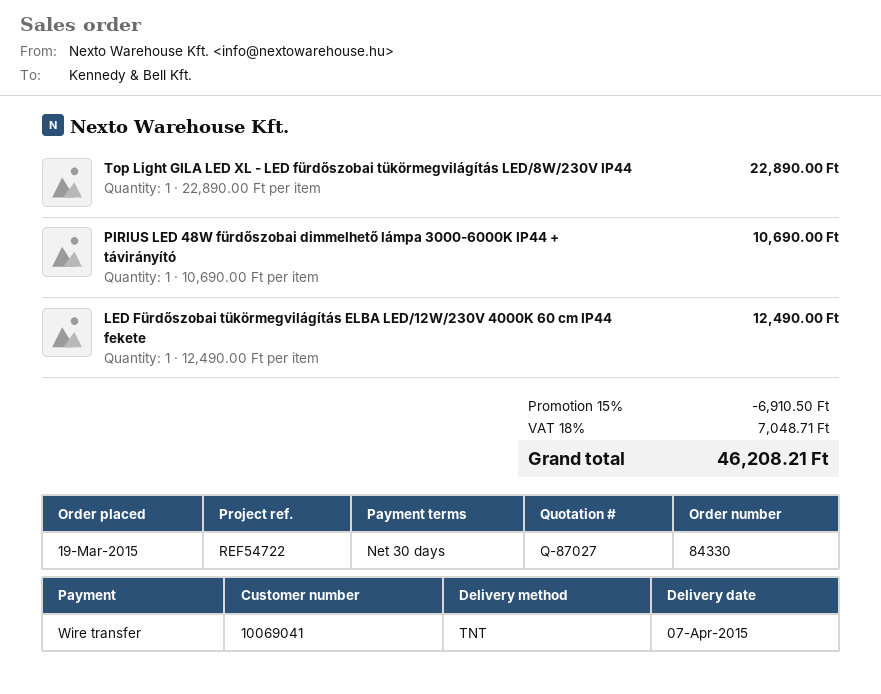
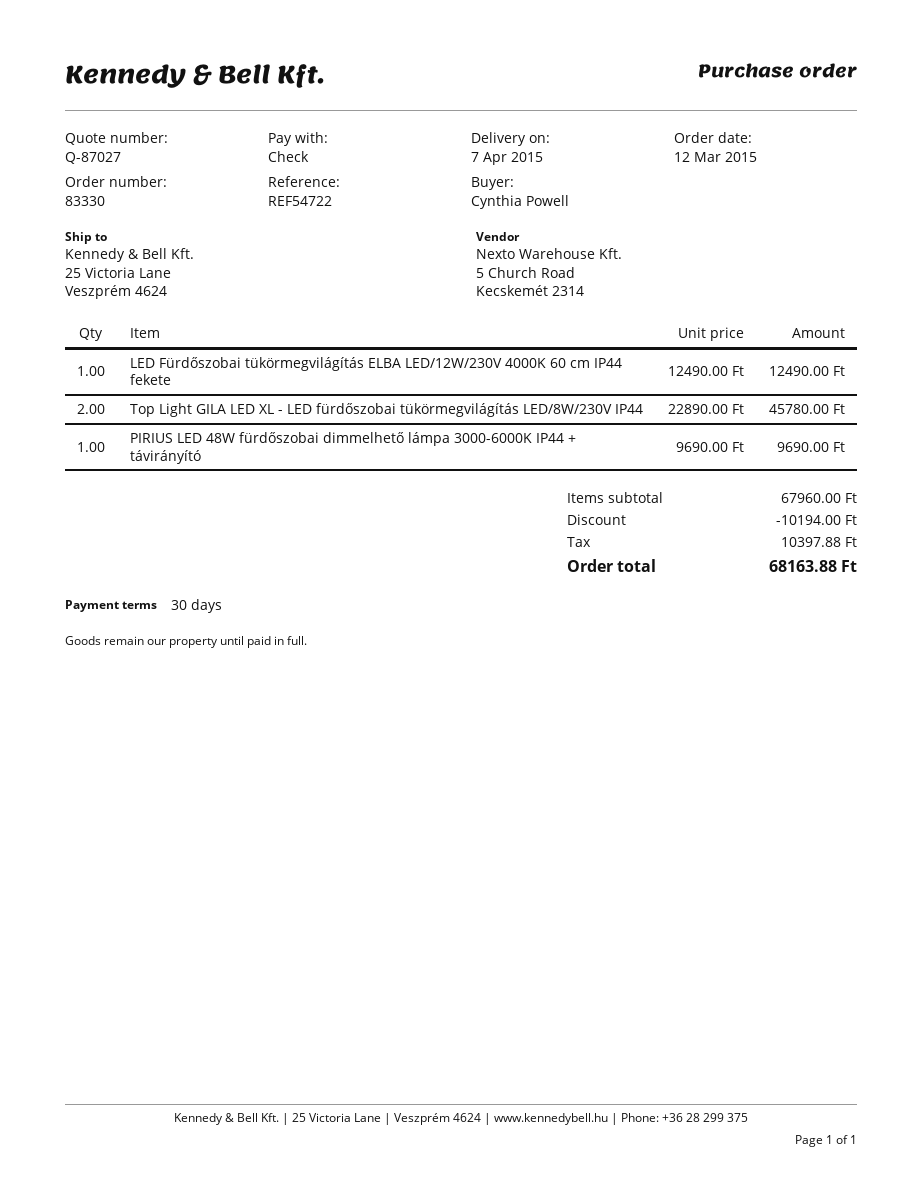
order number: 84330 -> 83330
order date: 2015-03-19 -> 2015-03-12
payment method: bank transfer -> cheque
Top Light GILA LED XL - LED fürdőszobai tükörmegvilágítás LED/8W/230V IP44: 1 x 22890.00 = 22890.00 -> 2 x 22890.00 = 45780.00
PIRIUS LED 48W fürdőszobai dimmelhető lámpa 3000-6000K IP44 + távirányító: 1 x 10690.00 = 10690.00 -> 1 x 9690.00 = 9690.00
discount: 6910.50 -> 10194.00
tax: 7048.71 -> 10397.88
total: 46208.21 -> 68163.88

